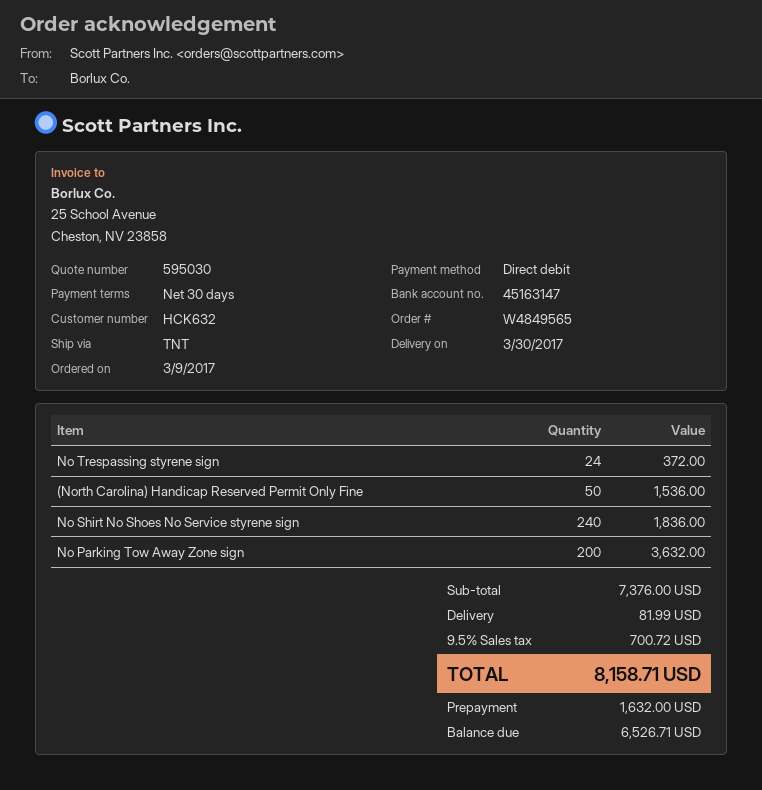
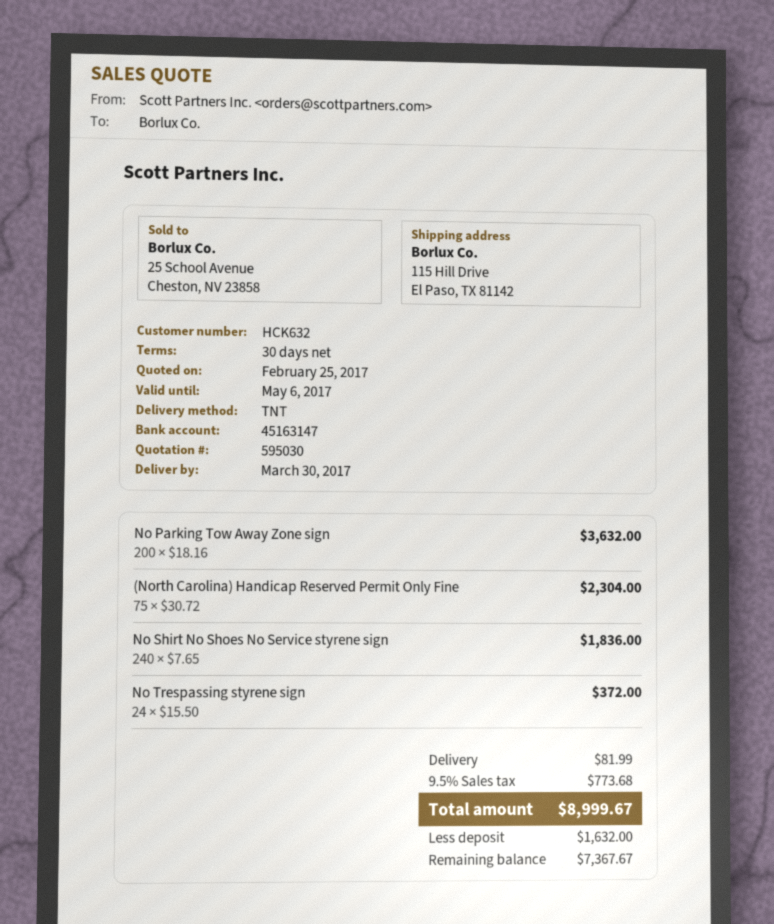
(North Carolina) Handicap Reserved Permit Only Fine: 50 for 1536.00 -> 75 for 2304.00
tax: 9.5% = 700.72 -> 9.5% = 773.68
total: 8158.71 -> 8999.67
balance: 6526.71 -> 7367.67

